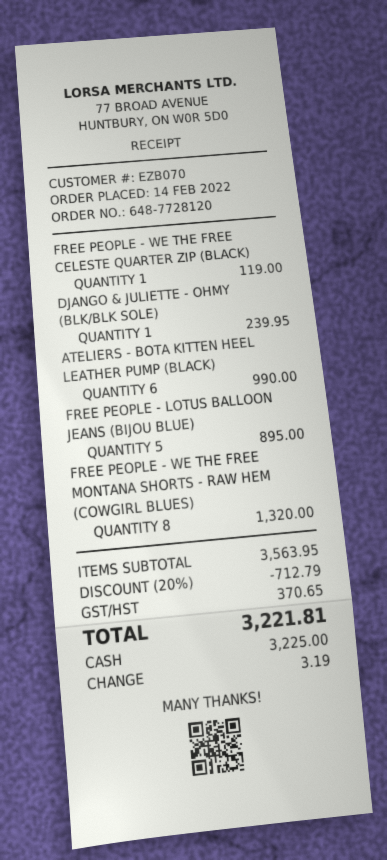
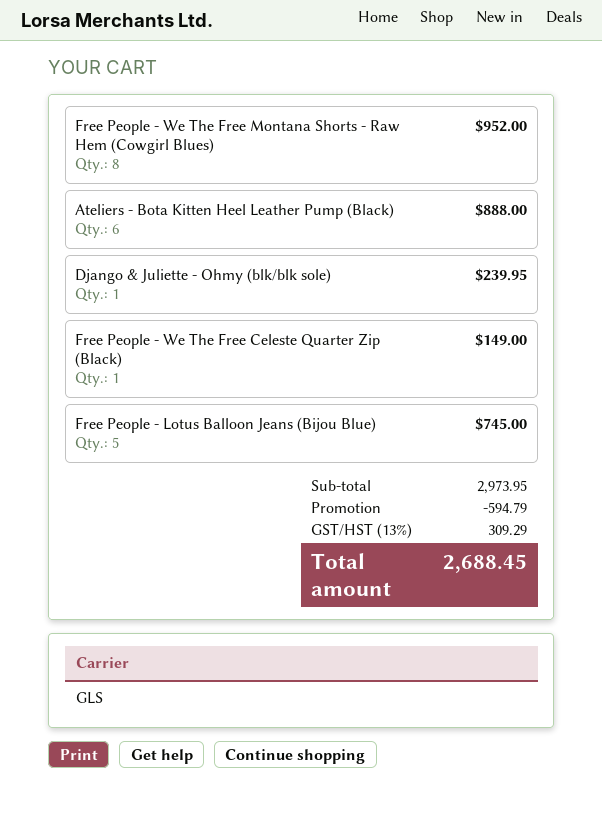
FREE PEOPLE - WE THE FREE CELESTE QUARTER ZIP (BLACK): 1 for 119.00 -> 1 for 149.00
ATELIERS - BOTA KITTEN HEEL LEATHER PUMP (BLACK): 6 for 990.00 -> 6 for 888.00
FREE PEOPLE - LOTUS BALLOON JEANS (BIJOU BLUE): 5 for 895.00 -> 5 for 745.00
FREE PEOPLE - WE THE FREE MONTANA SHORTS - RAW HEM (COWGIRL BLUES): 8 for 1320.00 -> 8 for 952.00
subtotal: 3563.95 -> 2973.95
discount: 712.79 -> 594.79
tax: 370.65 -> 309.29
total: 3221.81 -> 2688.45

